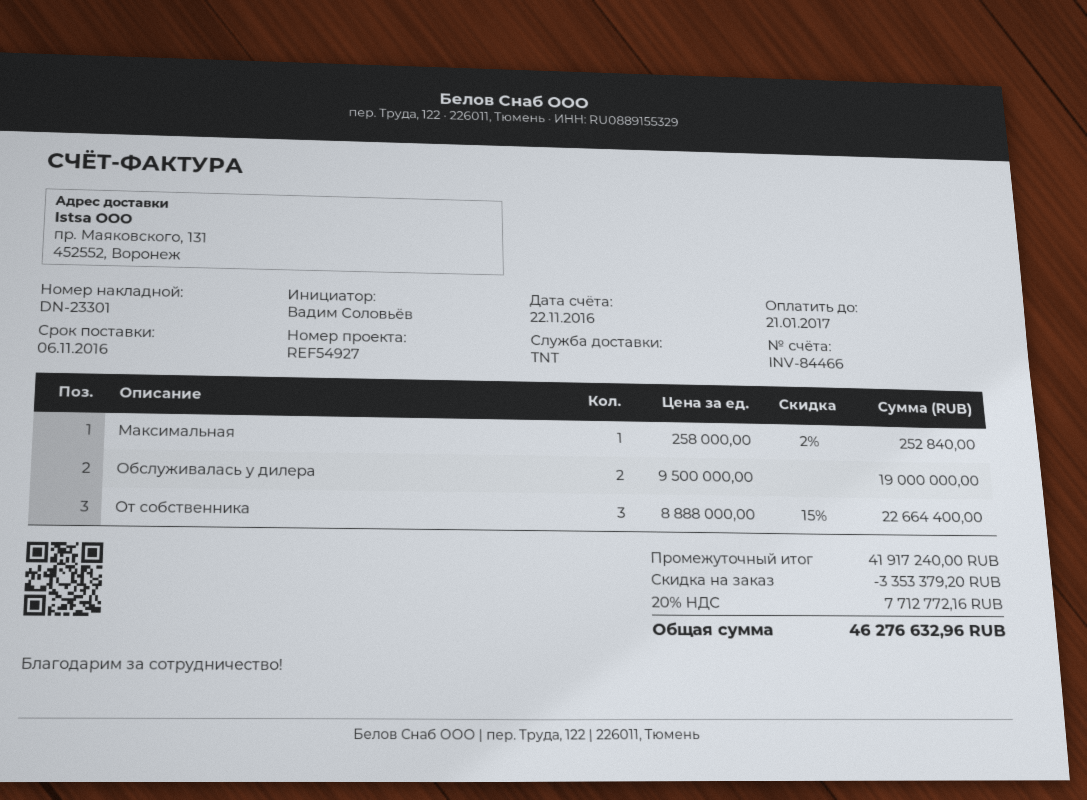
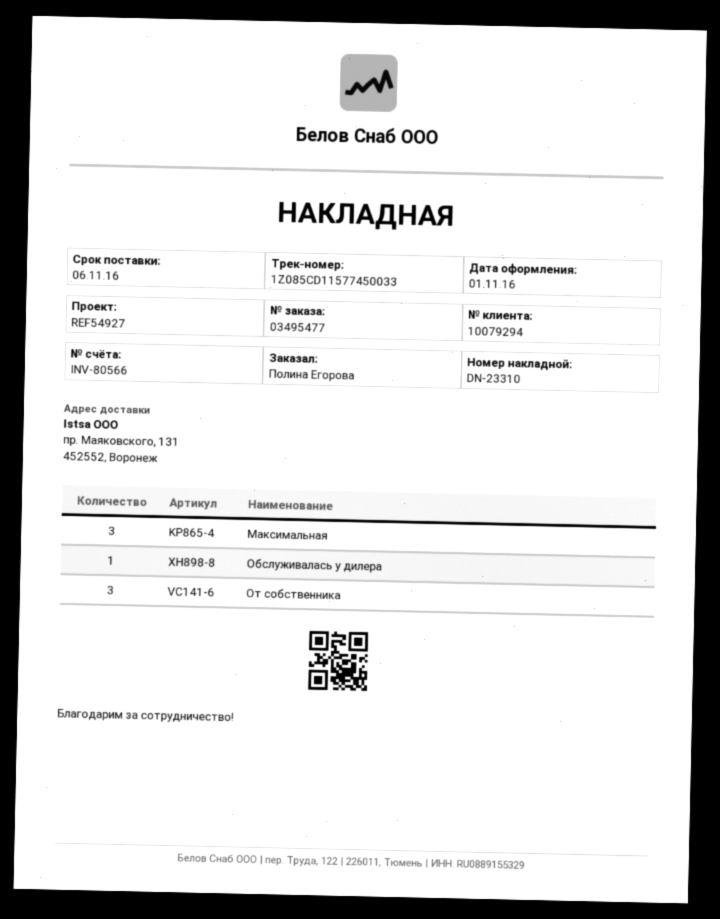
delivery note number: DN-23301 -> DN-23310
invoice number: INV-84466 -> INV-80566
ordered by: Вадим Соловьёв -> Полина Егорова
Максимальная: 1 -> 3
Обслуживалась у дилера: 2 -> 1

